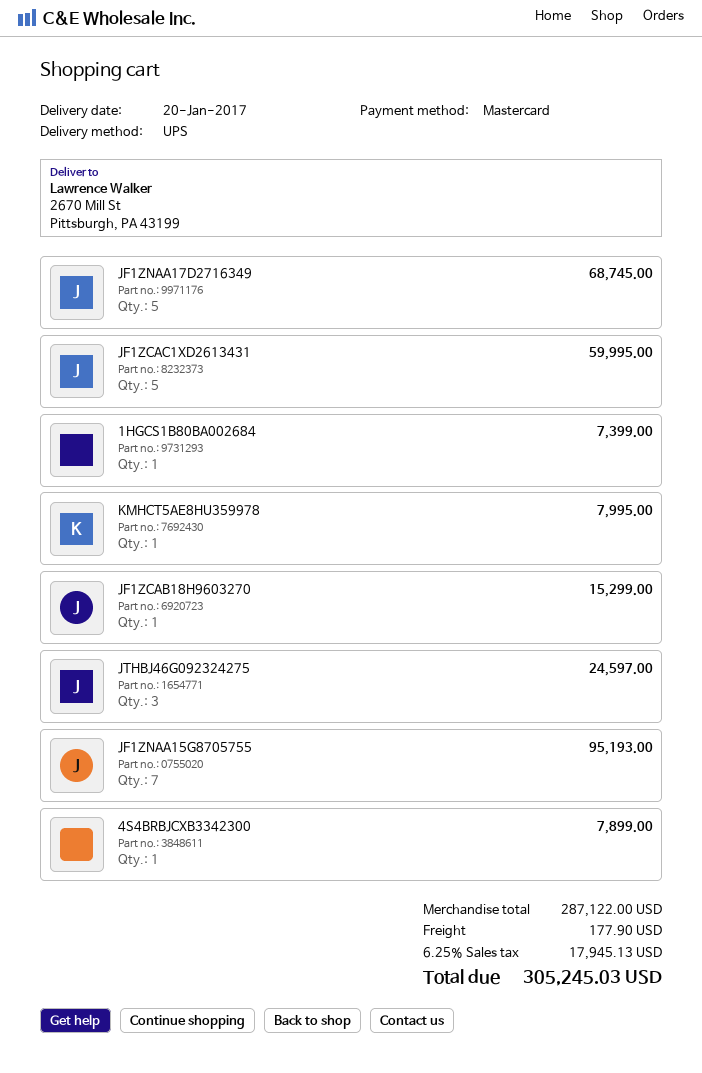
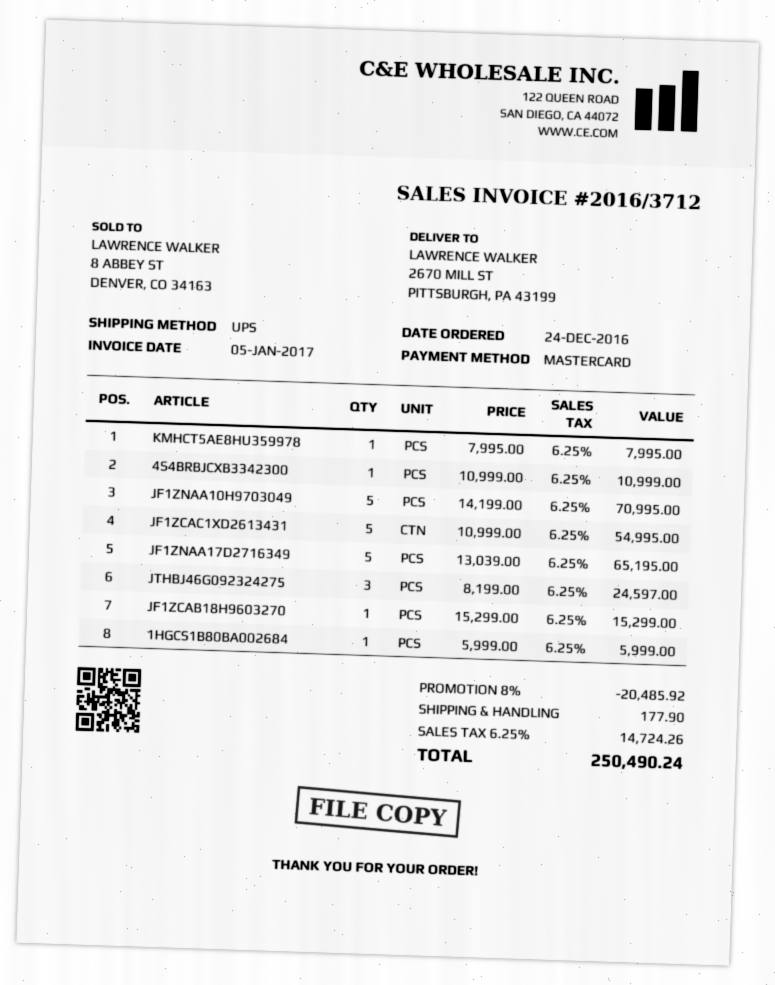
JF1ZNAA17D2716349: 5 for 68745.00 -> 5 for 65195.00
JF1ZCAC1XD2613431: 5 for 59995.00 -> 5 for 54995.00
1HGCS1B80BA002684: 1 for 7399.00 -> 1 for 5999.00
JF1ZNAA15G8705755: 7 for 95193.00 -> none
4S4BRBJCXB3342300: 1 for 7899.00 -> 1 for 10999.00
JF1ZNAA10H9703049: none -> 5 for 70995.00
discount: none -> 8% = 20485.92
tax: 6.25% = 17945.13 -> 6.25% = 14724.26
total: 305245.03 -> 250490.24

